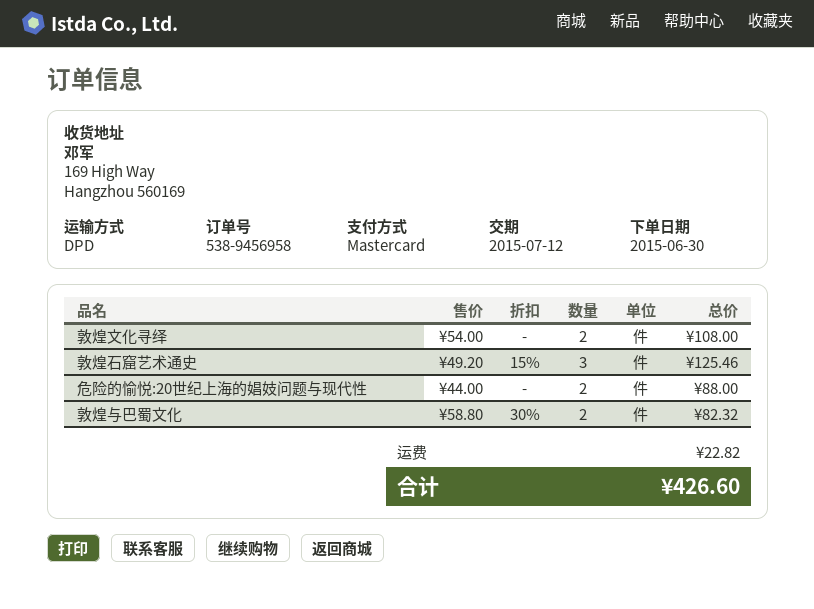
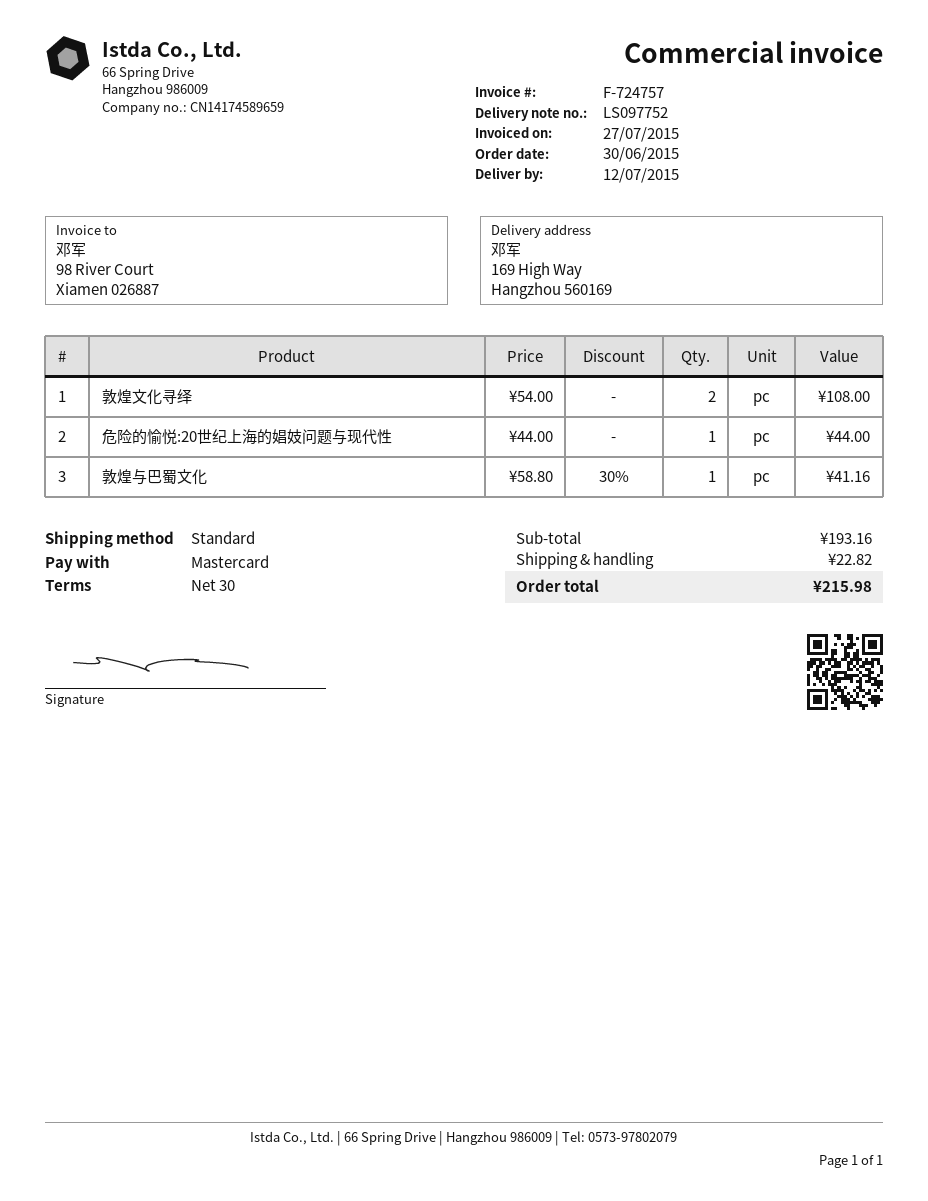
shipping method: DPD -> standard
敦煌石窟艺术通史: 3 x 49.20 - 15% = 125.46 -> none
危险的愉悦:20世纪上海的娼妓问题与现代性: 2 x 44.00 = 88.00 -> 1 x 44.00 = 44.00
敦煌与巴蜀文化: 2 x 58.80 - 30% = 82.32 -> 1 x 58.80 - 30% = 41.16
total: 426.60 -> 215.98

